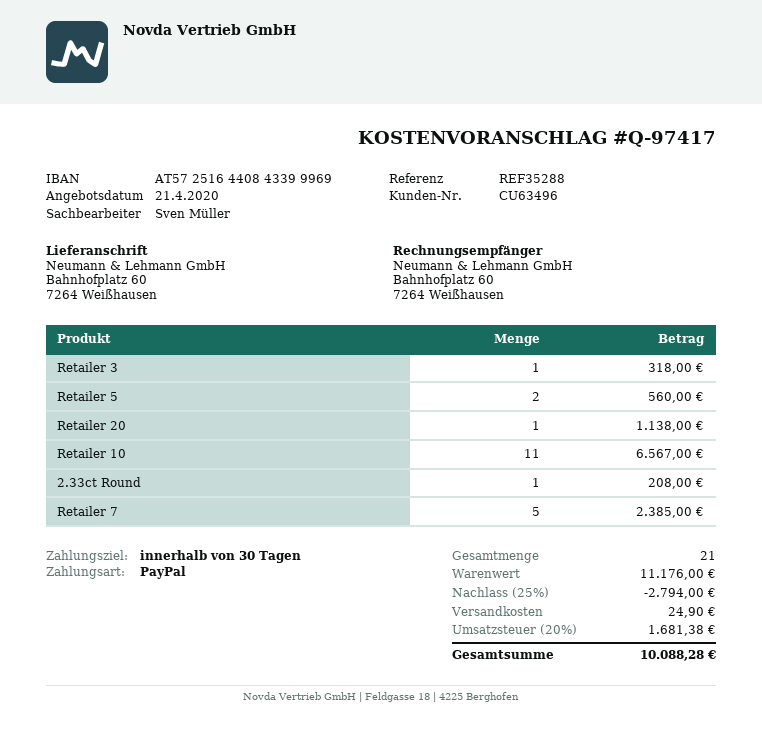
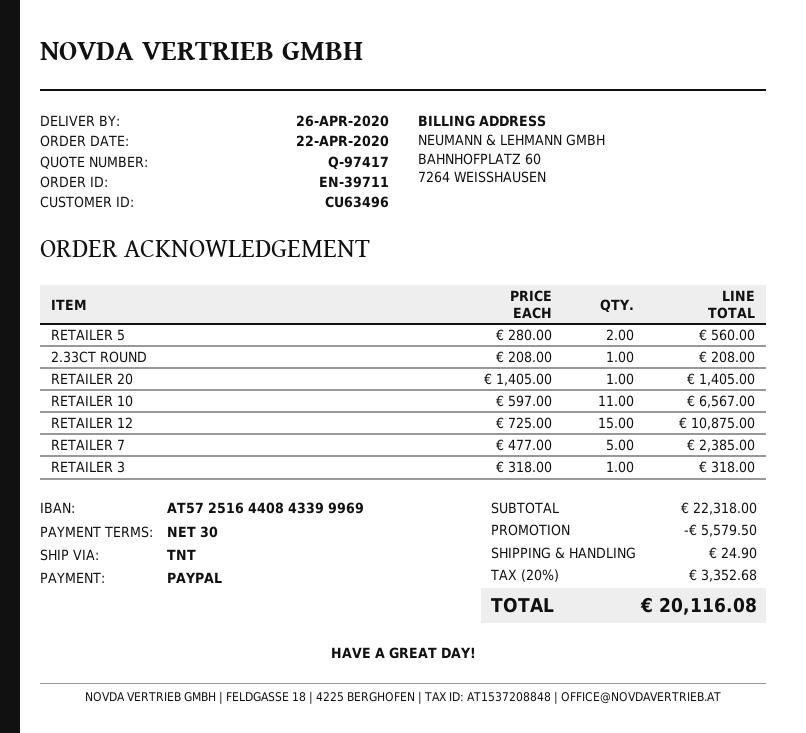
Retailer 20: 1 for 1138.00 -> 1 for 1405.00
RETAILER 12: none -> 15 for 10875.00
subtotal: 11176.00 -> 22318.00
discount: 2794.00 -> 5579.50
tax: 20% = 1681.38 -> 20% = 3352.68
total: 10088.28 -> 20116.08

